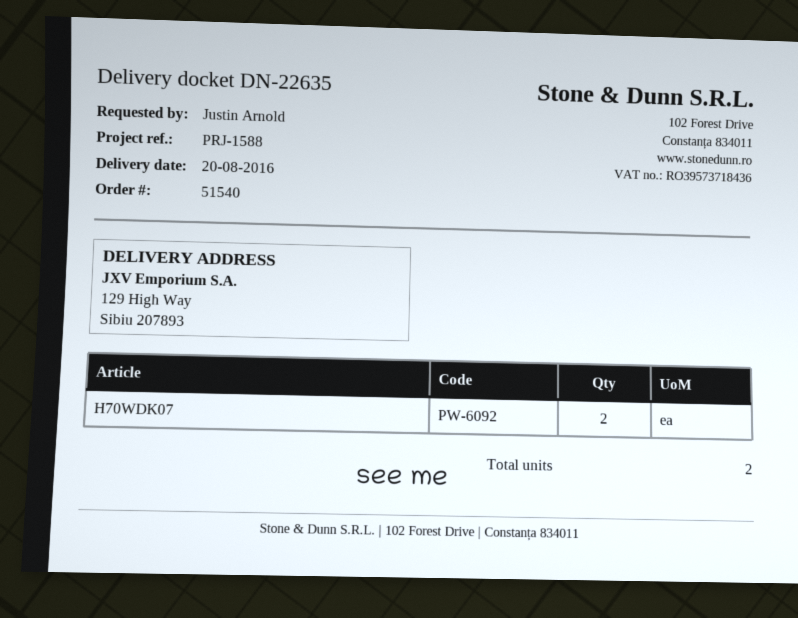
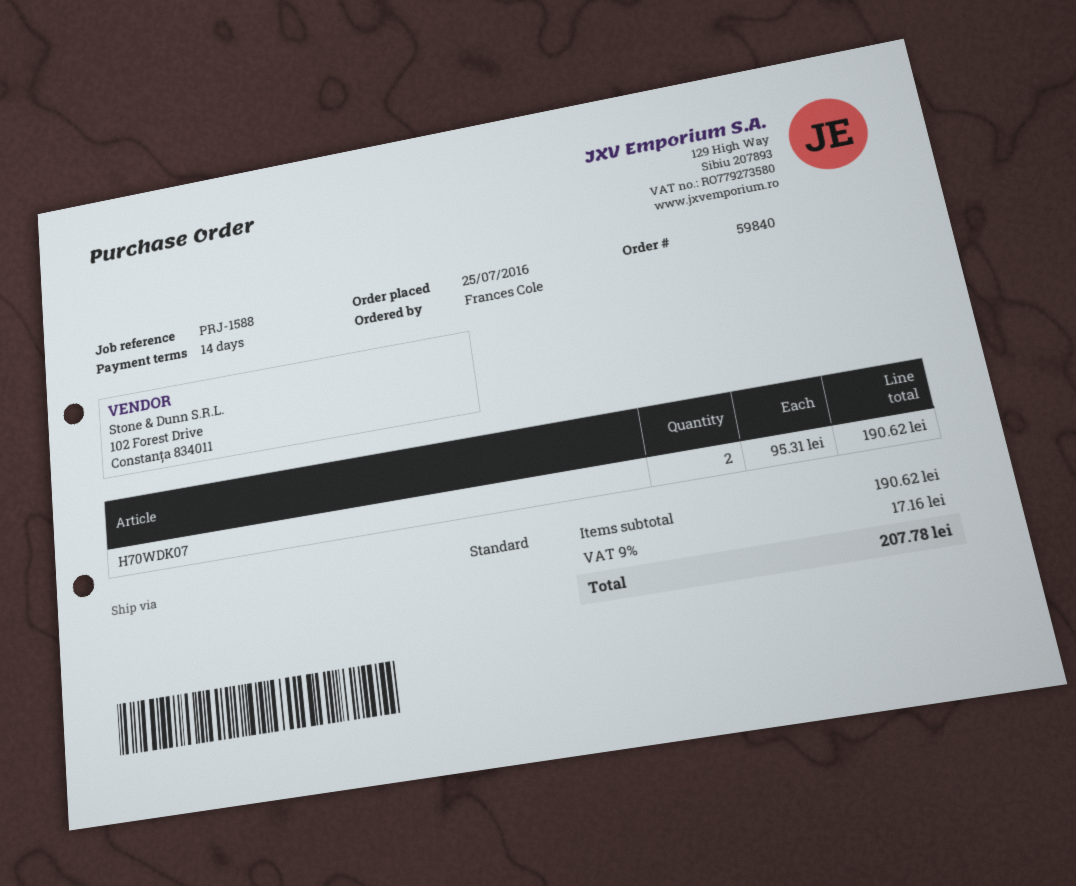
order number: 51540 -> 59840
ordered by: Justin Arnold -> Frances Cole

